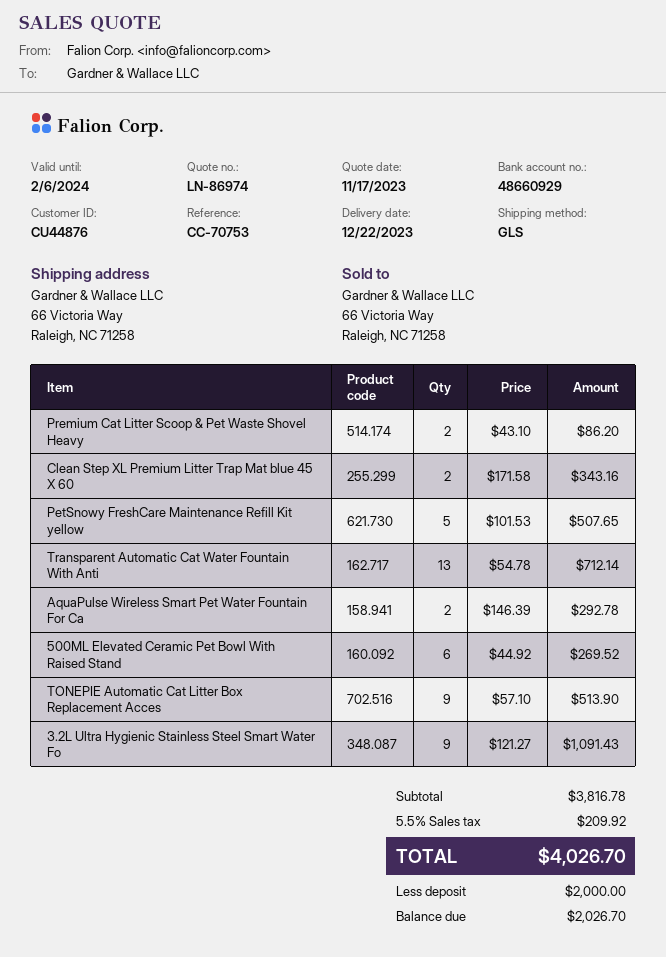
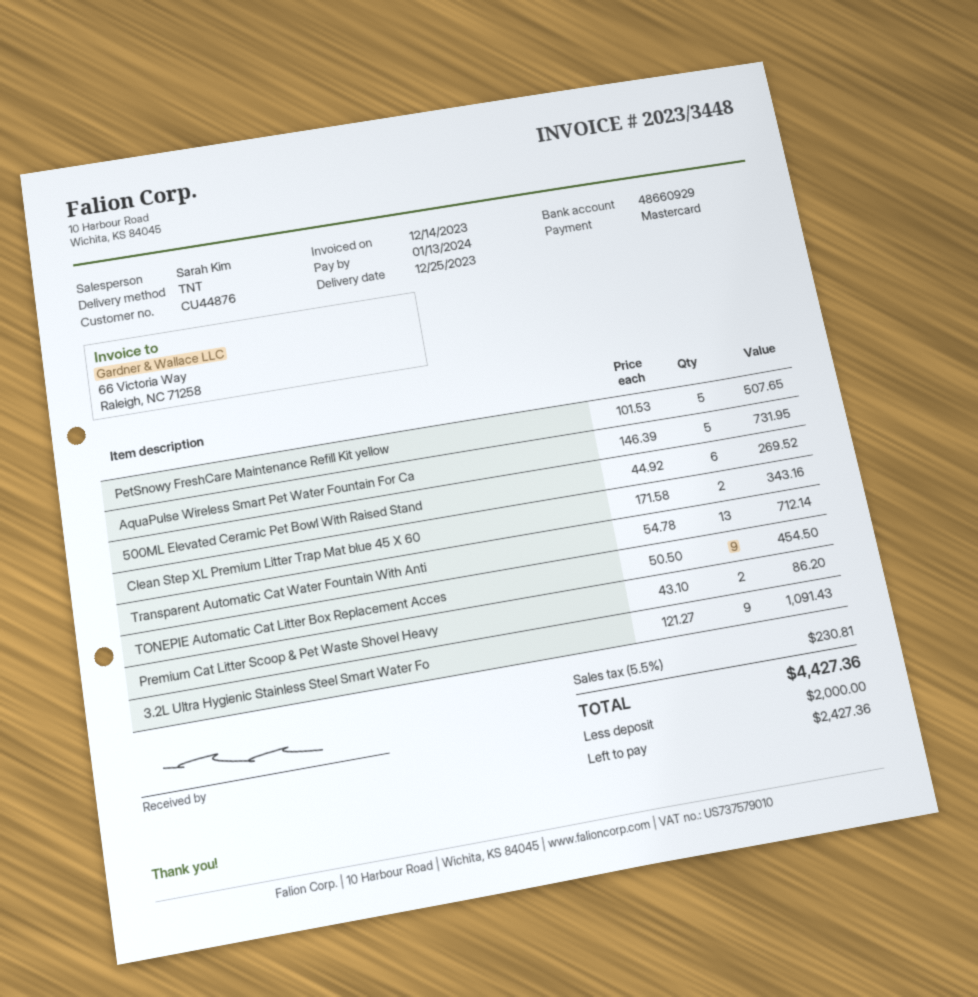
delivery date: 2023-12-22 -> 2023-12-25
shipping method: GLS -> TNT
AquaPulse Wireless Smart Pet Water Fountain For Ca: 2 x 146.39 = 292.78 -> 5 x 146.39 = 731.95
TONEPIE Automatic Cat Litter Box Replacement Acces: 9 x 57.10 = 513.90 -> 9 x 50.50 = 454.50
tax: 5.5% = 209.92 -> 5.5% = 230.81
total: 4026.70 -> 4427.36
balance: 2026.70 -> 2427.36

